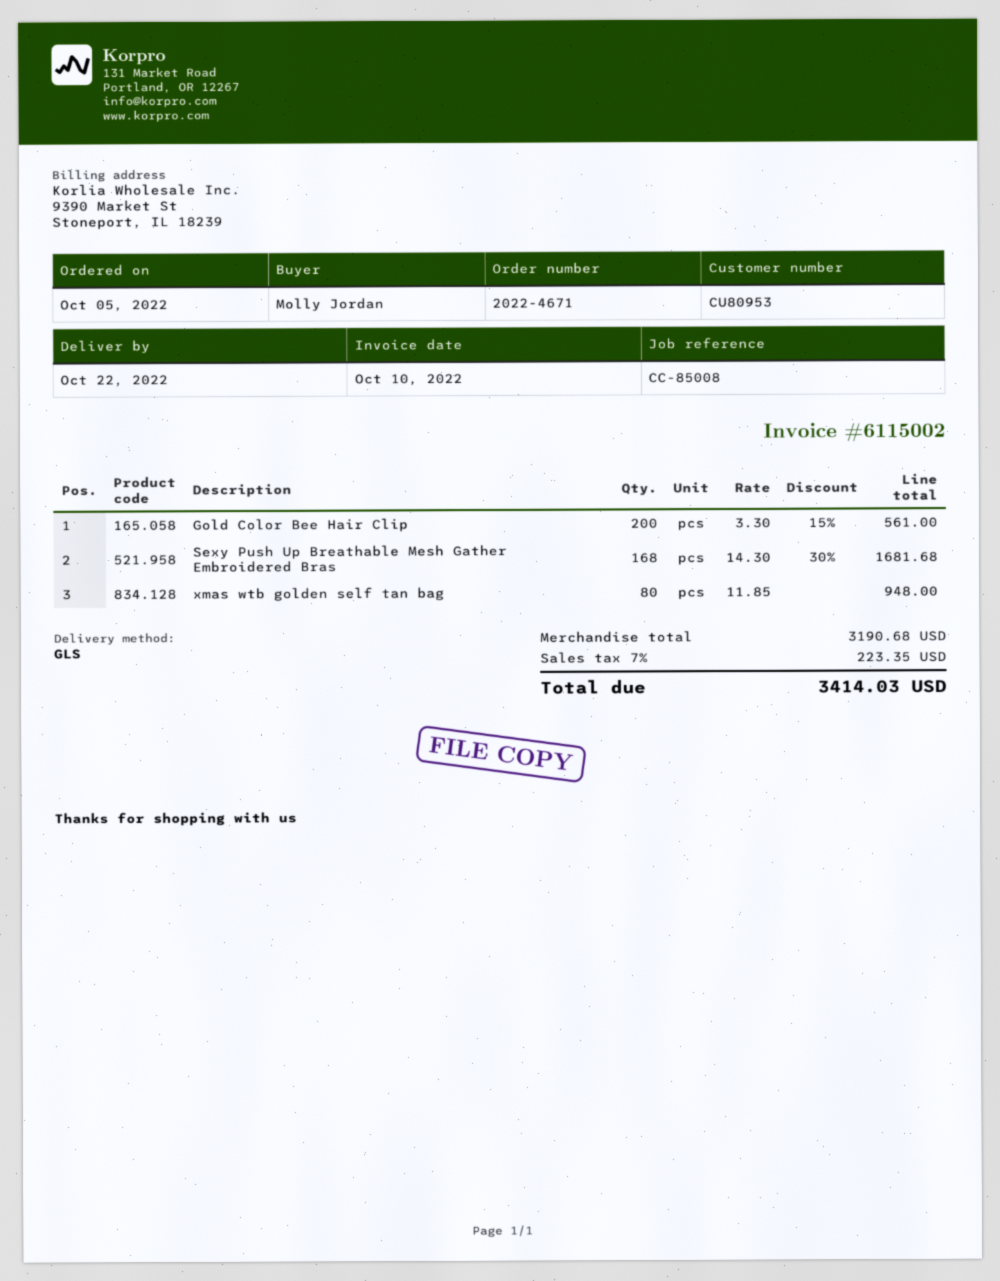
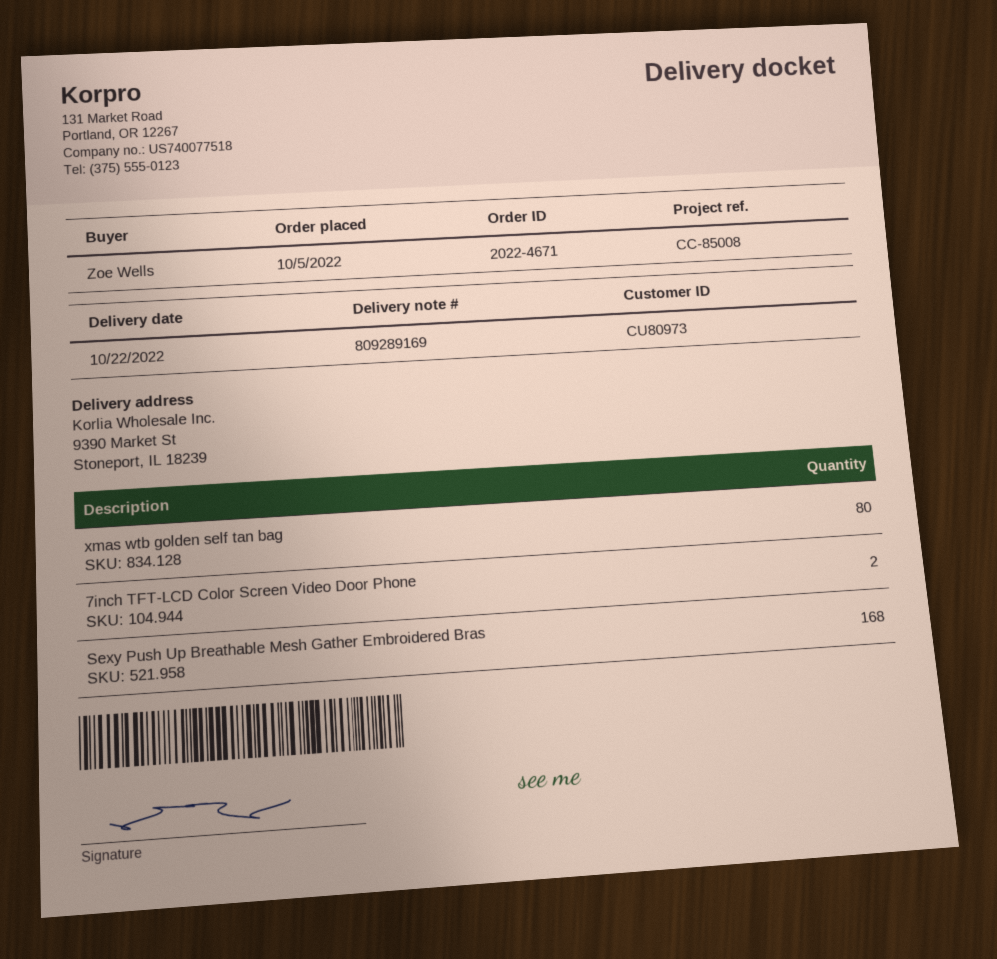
customer number: CU80953 -> CU80973
ordered by: Molly Jordan -> Zoe Wells
Gold Color Bee Hair Clip: 200 -> none
7inch TFT-LCD Color Screen Video Door Phone: none -> 2

